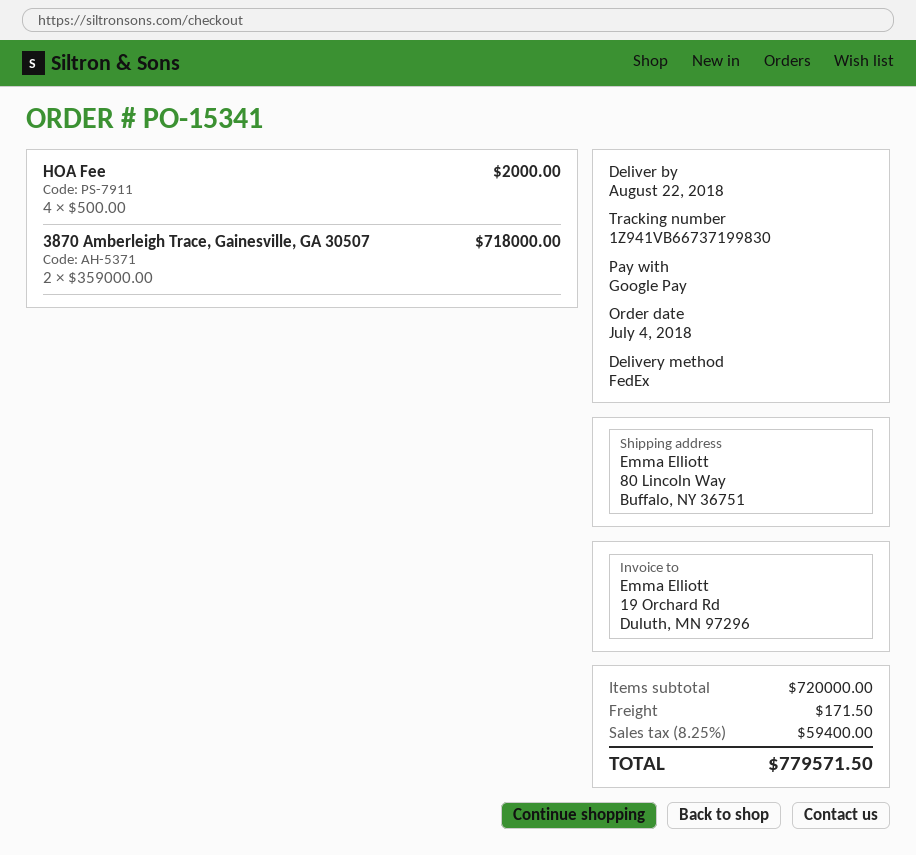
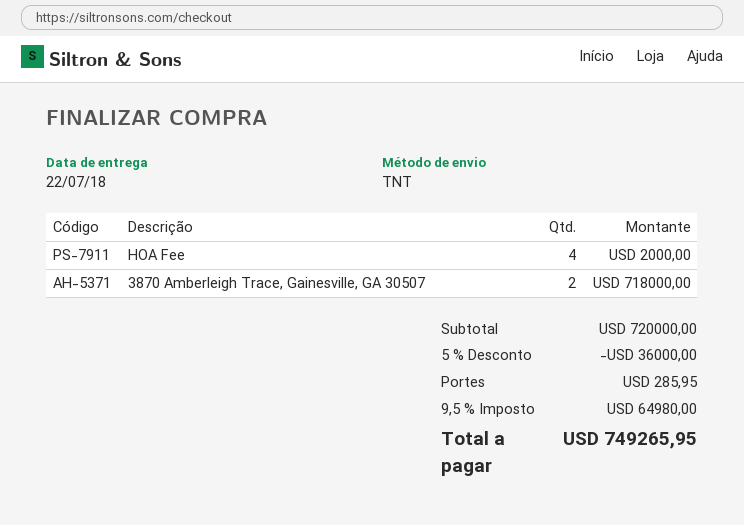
delivery date: 2018-08-22 -> 2018-07-22
shipping method: FedEx -> TNT
discount: none -> 5% = 36000.00
shipping: 171.50 -> 285.95
tax: 8.25% = 59400.00 -> 9.5% = 64980.00
total: 779571.50 -> 749265.95

